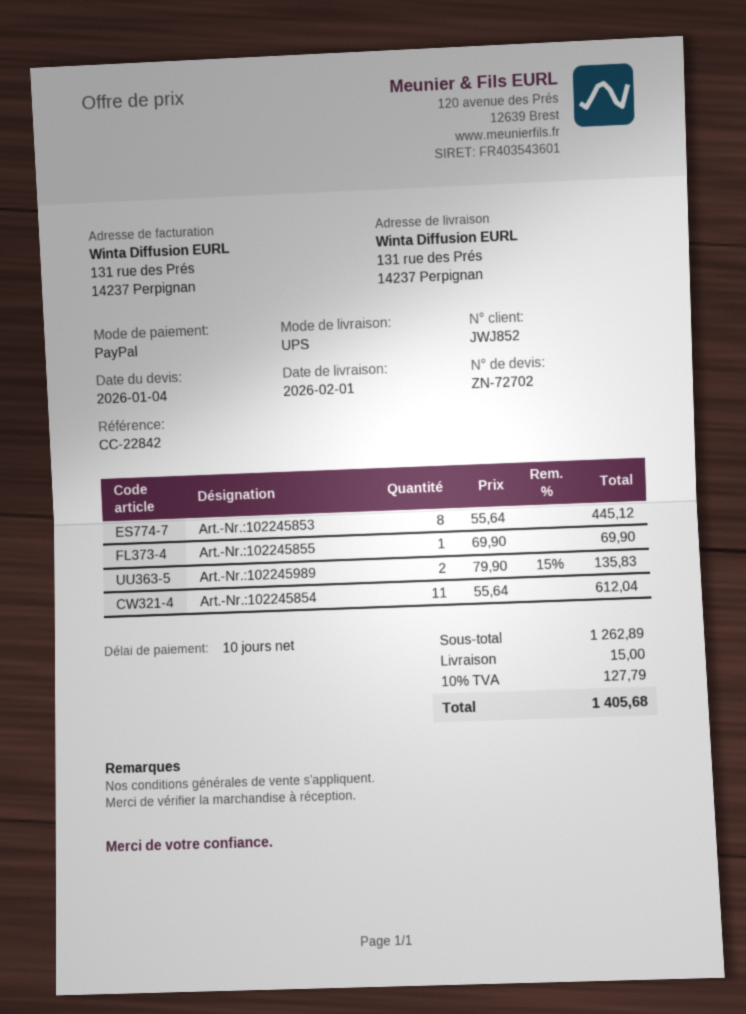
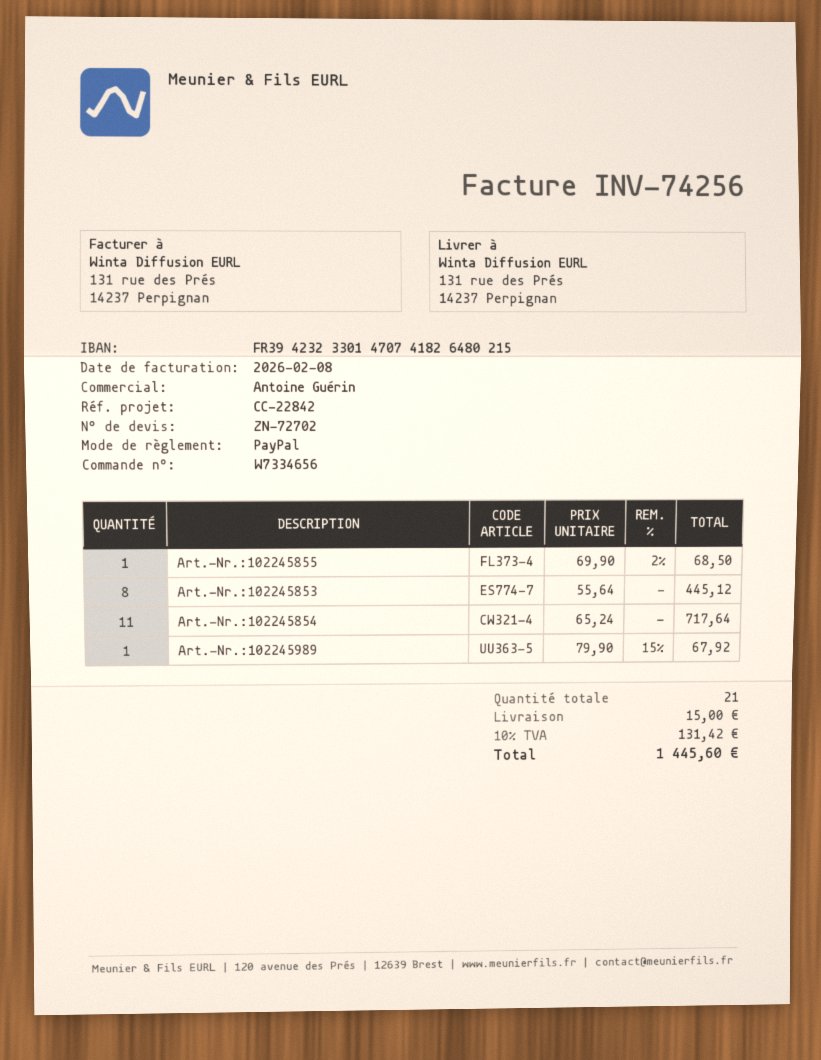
Art.-Nr.:102245855: 1 x 69.90 = 69.90 -> 1 x 69.90 - 2% = 68.50
Art.-Nr.:102245989: 2 x 79.90 - 15% = 135.83 -> 1 x 79.90 - 15% = 67.92
Art.-Nr.:102245854: 11 x 55.64 = 612.04 -> 11 x 65.24 = 717.64
tax: 10% = 127.79 -> 10% = 131.42
total: 1405.68 -> 1445.60

